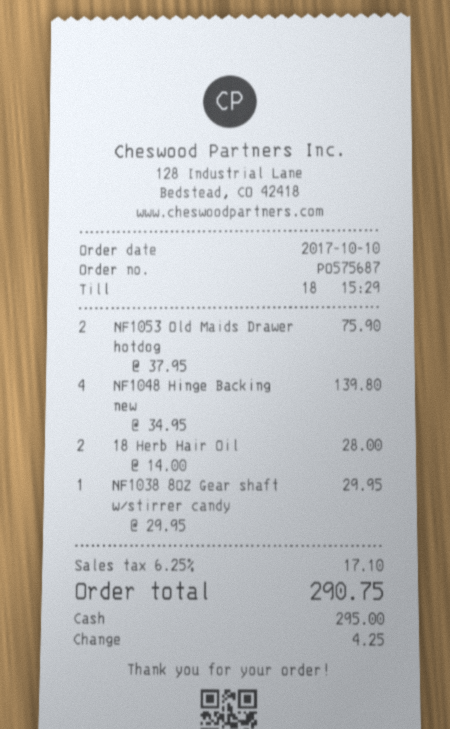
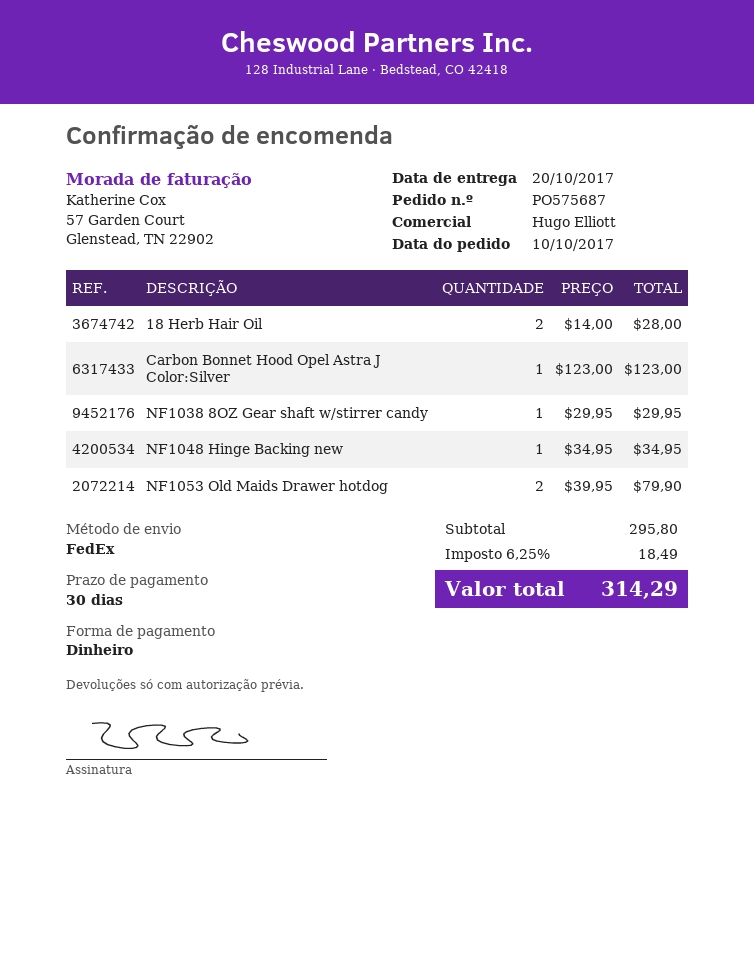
NF1053 Old Maids Drawer hotdog: 2 x 37.95 = 75.90 -> 2 x 39.95 = 79.90
NF1048 Hinge Backing new: 4 x 34.95 = 139.80 -> 1 x 34.95 = 34.95
Carbon Bonnet Hood Opel Astra J Color:Silver: none -> 1 x 123.00 = 123.00
tax: 6.25% = 17.10 -> 6.25% = 18.49
total: 290.75 -> 314.29

